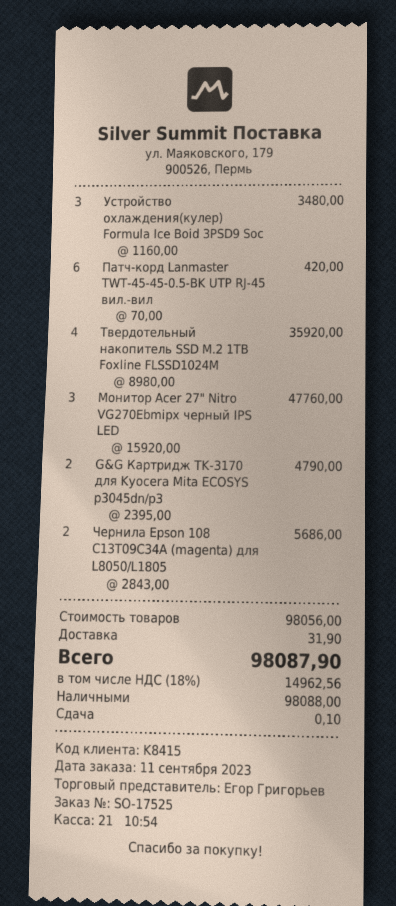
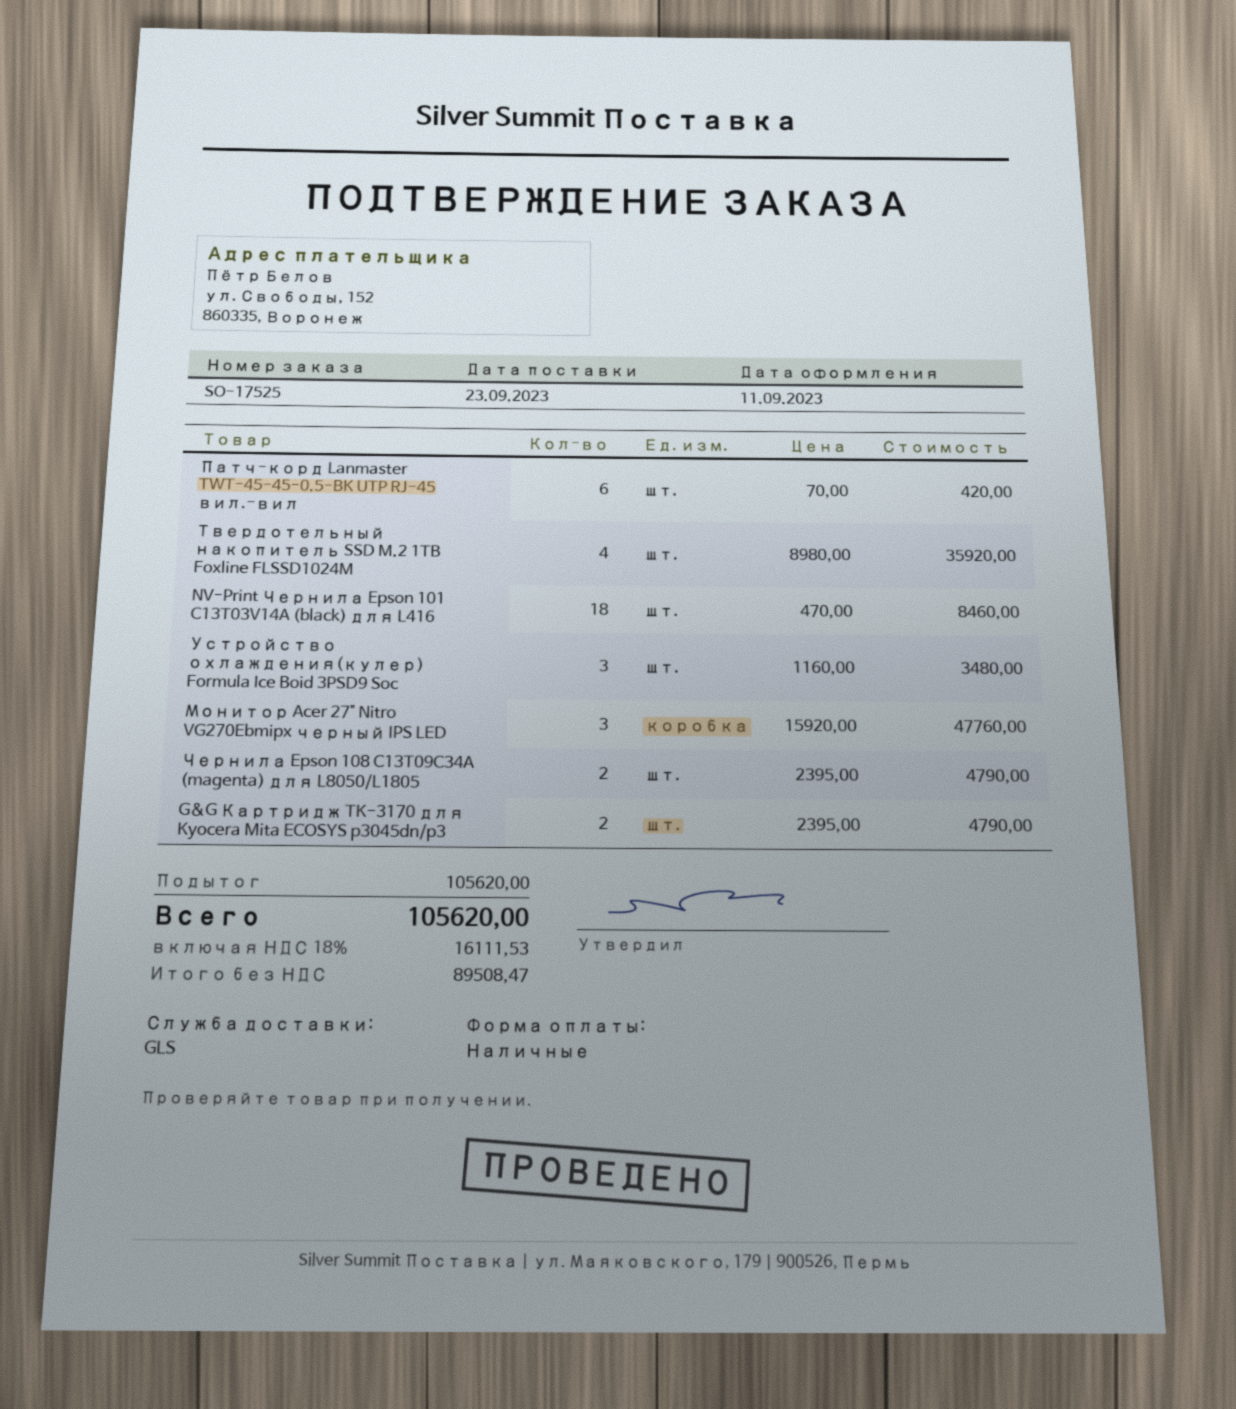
Чернила Epson 108 C13T09C34A (magenta) для L8050/L1805: 2 x 2843.00 = 5686.00 -> 2 x 2395.00 = 4790.00
NV-Print Чернила Epson 101 C13T03V14A (black) для L416: none -> 18 x 470.00 = 8460.00
subtotal: 98056.00 -> 105620.00
shipping: 31.90 -> none
tax: 18% = 14962.56 -> 18% = 16111.53
total: 98087.90 -> 105620.00

